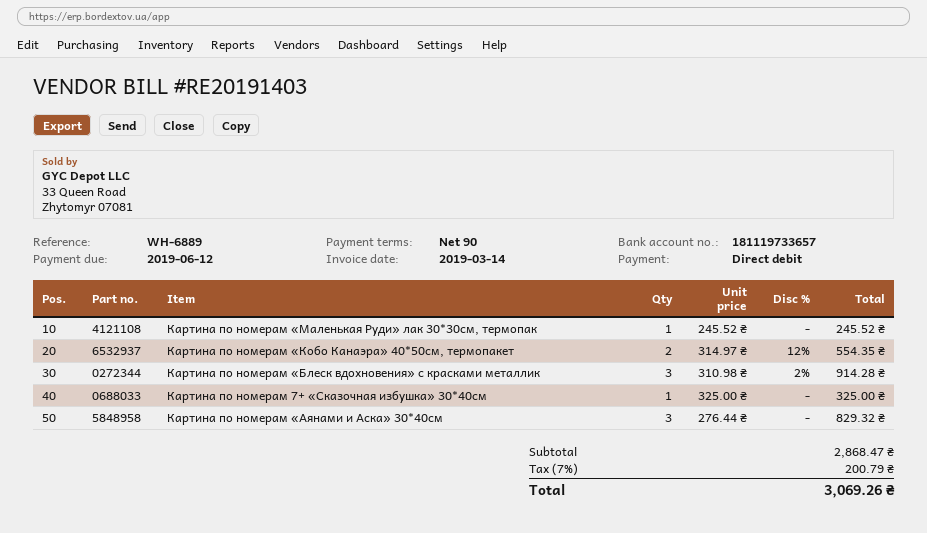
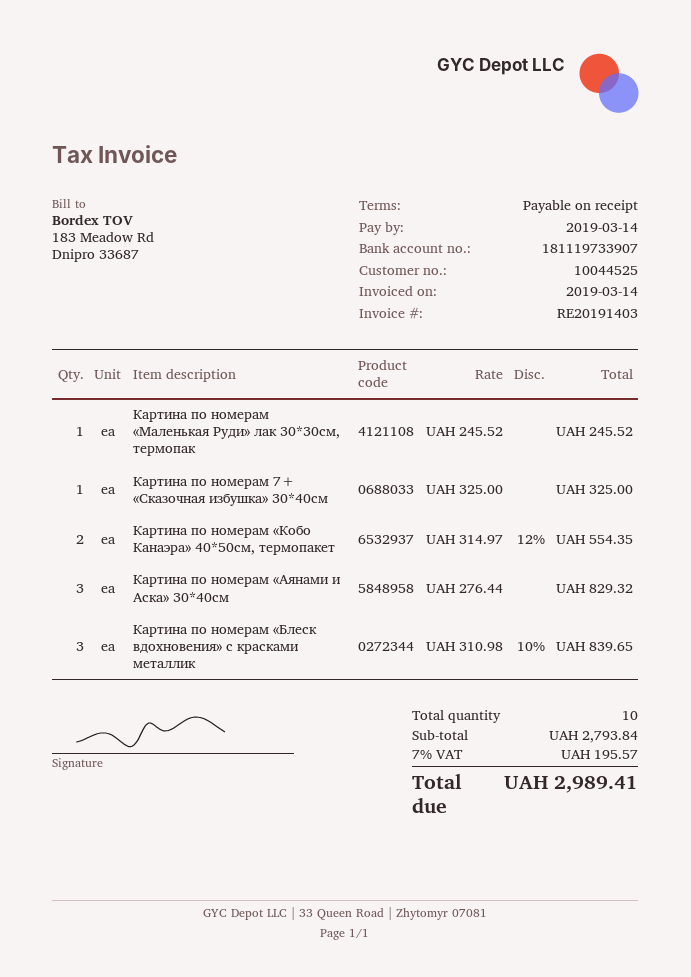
payment terms: 90 days -> on receipt
due date: 2019-06-12 -> 2019-03-14
bank account: 181119733657 -> 181119733907
Картина по номерам «Блеск вдохновения» с красками металлик: 3 x 310.98 - 2% = 914.28 -> 3 x 310.98 - 10% = 839.65
subtotal: 2868.47 -> 2793.84
tax: 7% = 200.79 -> 7% = 195.57
total: 3069.26 -> 2989.41

